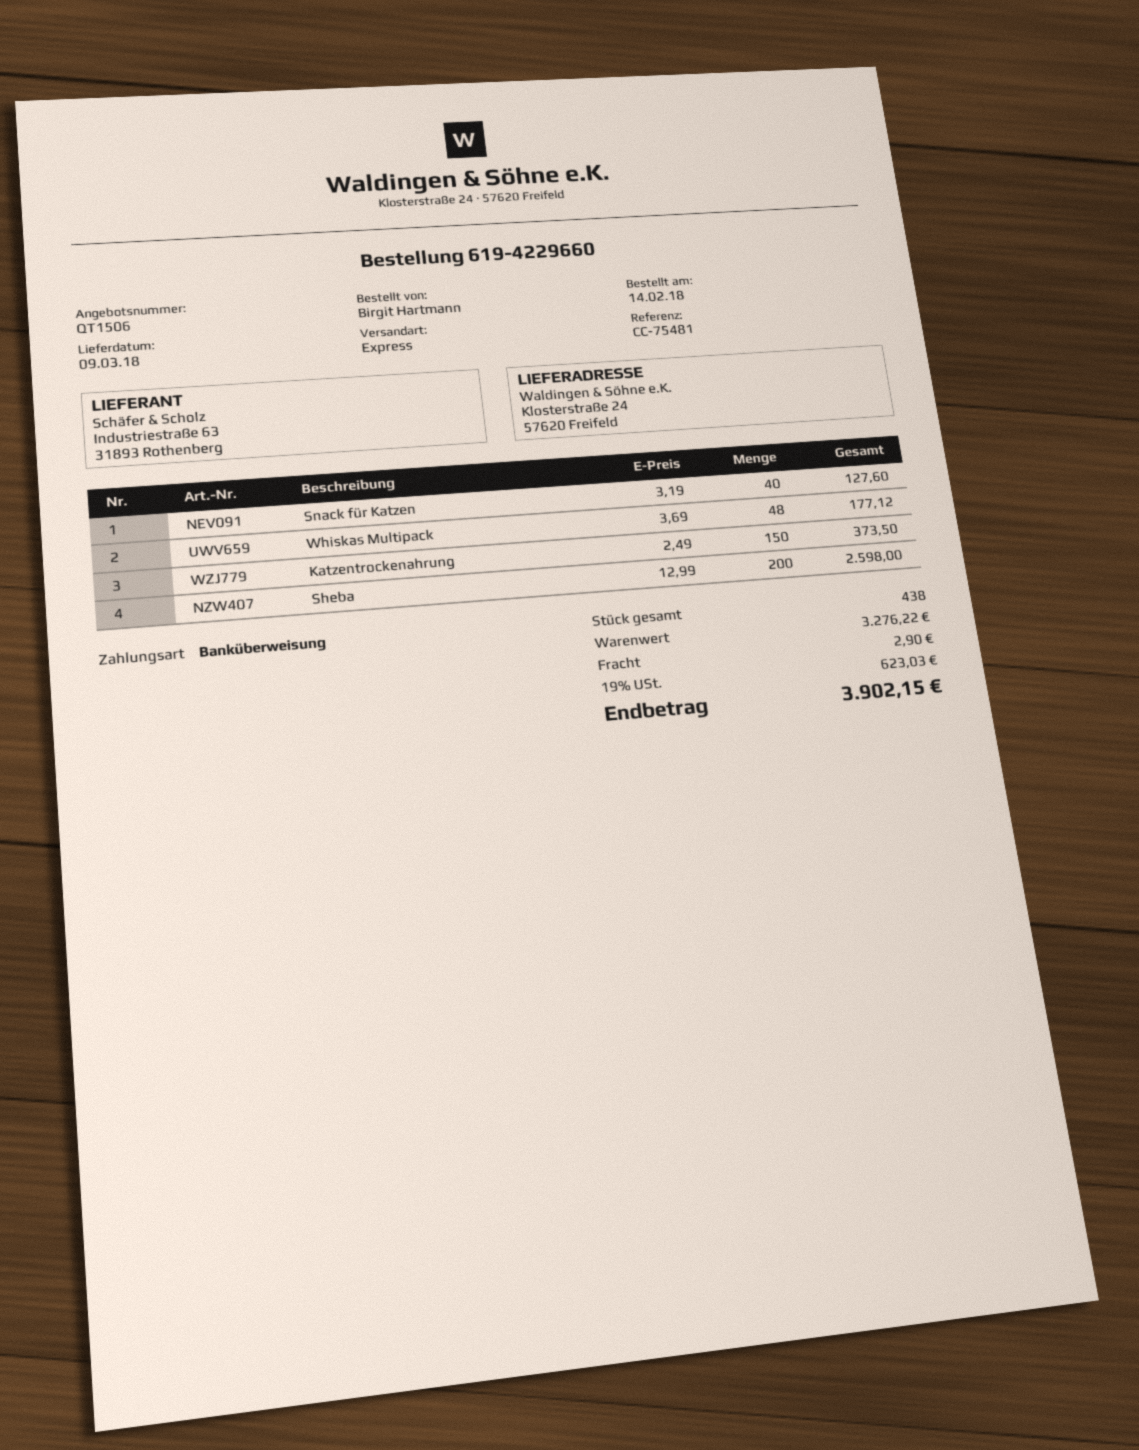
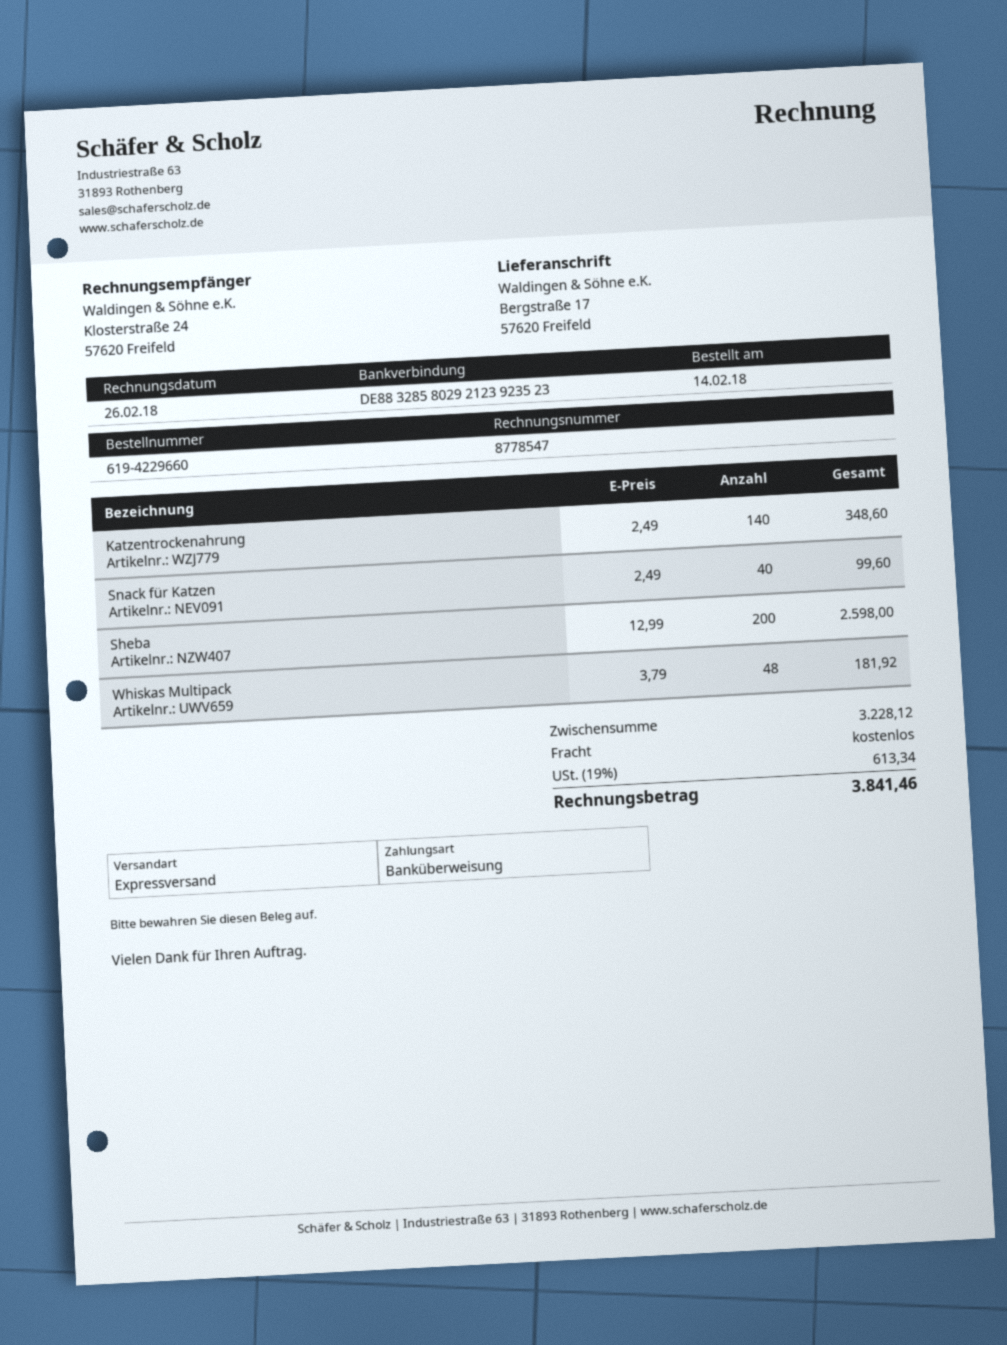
ship to: Klosterstraße 24, 57620 Freifeld -> Bergstraße 17, 57620 Freifeld
Snack für Katzen: 40 x 3.19 = 127.60 -> 40 x 2.49 = 99.60
Whiskas Multipack: 48 x 3.69 = 177.12 -> 48 x 3.79 = 181.92
Katzentrockenahrung: 150 x 2.49 = 373.50 -> 140 x 2.49 = 348.60
subtotal: 3276.22 -> 3228.12
shipping: 2.90 -> 0.00
tax: 19% = 623.03 -> 19% = 613.34
total: 3902.15 -> 3841.46

